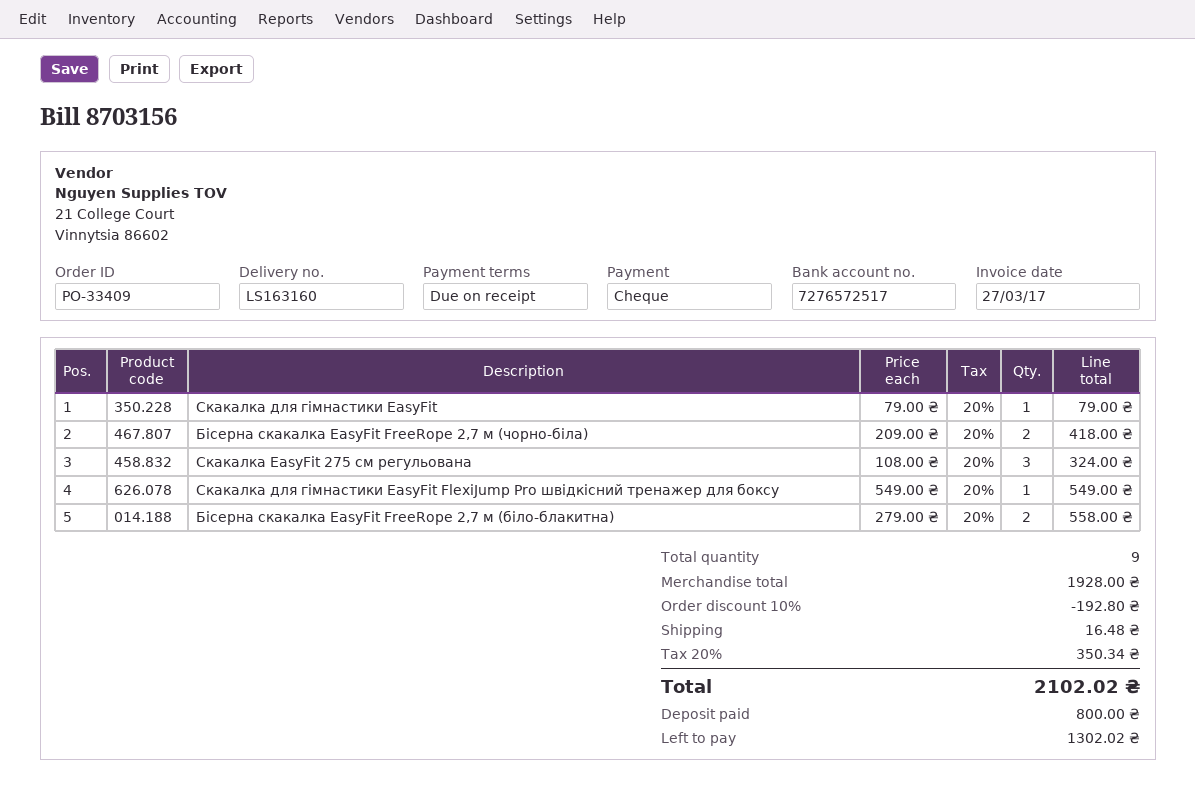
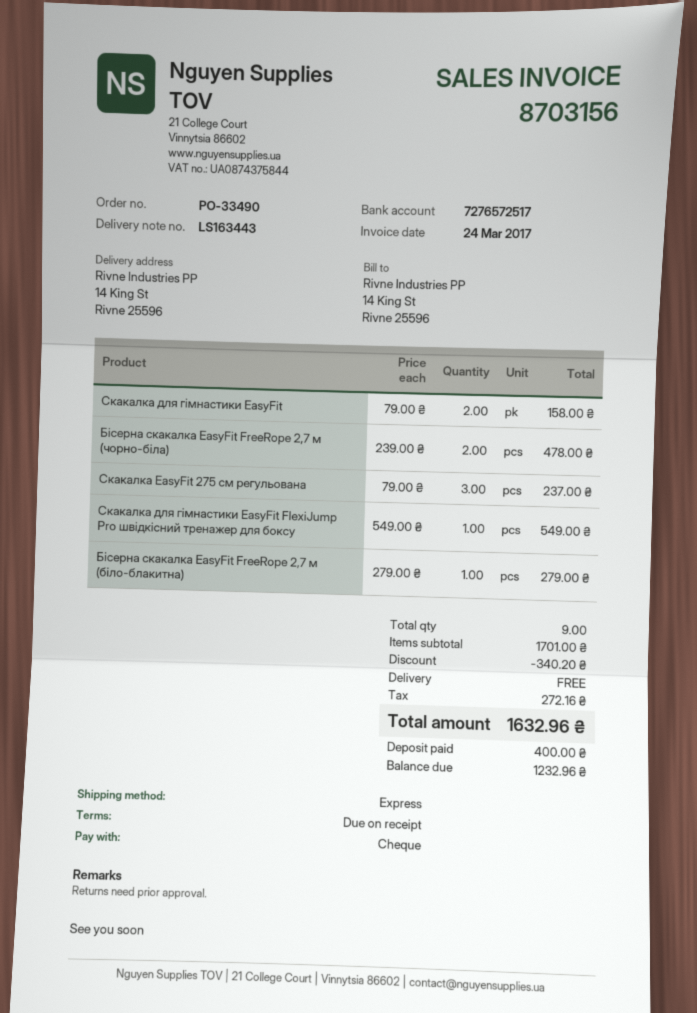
order number: PO-33409 -> PO-33490
delivery note number: LS163160 -> LS163443
invoice date: 2017-03-27 -> 2017-03-24
Cкакалка для гімнастики EasyFit: 1 x 79.00 = 79.00 -> 2 x 79.00 = 158.00
Бісерна скакалка EasyFit FreeRope 2,7 м (чорно-біла): 2 x 209.00 = 418.00 -> 2 x 239.00 = 478.00
Скакалка EasyFit 275 см регульована: 3 x 108.00 = 324.00 -> 3 x 79.00 = 237.00
Бісерна скакалка EasyFit FreeRope 2,7 м (біло-блакитна): 2 x 279.00 = 558.00 -> 1 x 279.00 = 279.00
subtotal: 1928.00 -> 1701.00
discount: 192.80 -> 340.20
shipping: 16.48 -> 0.00
tax: 350.34 -> 272.16
total: 2102.02 -> 1632.96
deposit: 800.00 -> 400.00
balance: 1302.02 -> 1232.96

